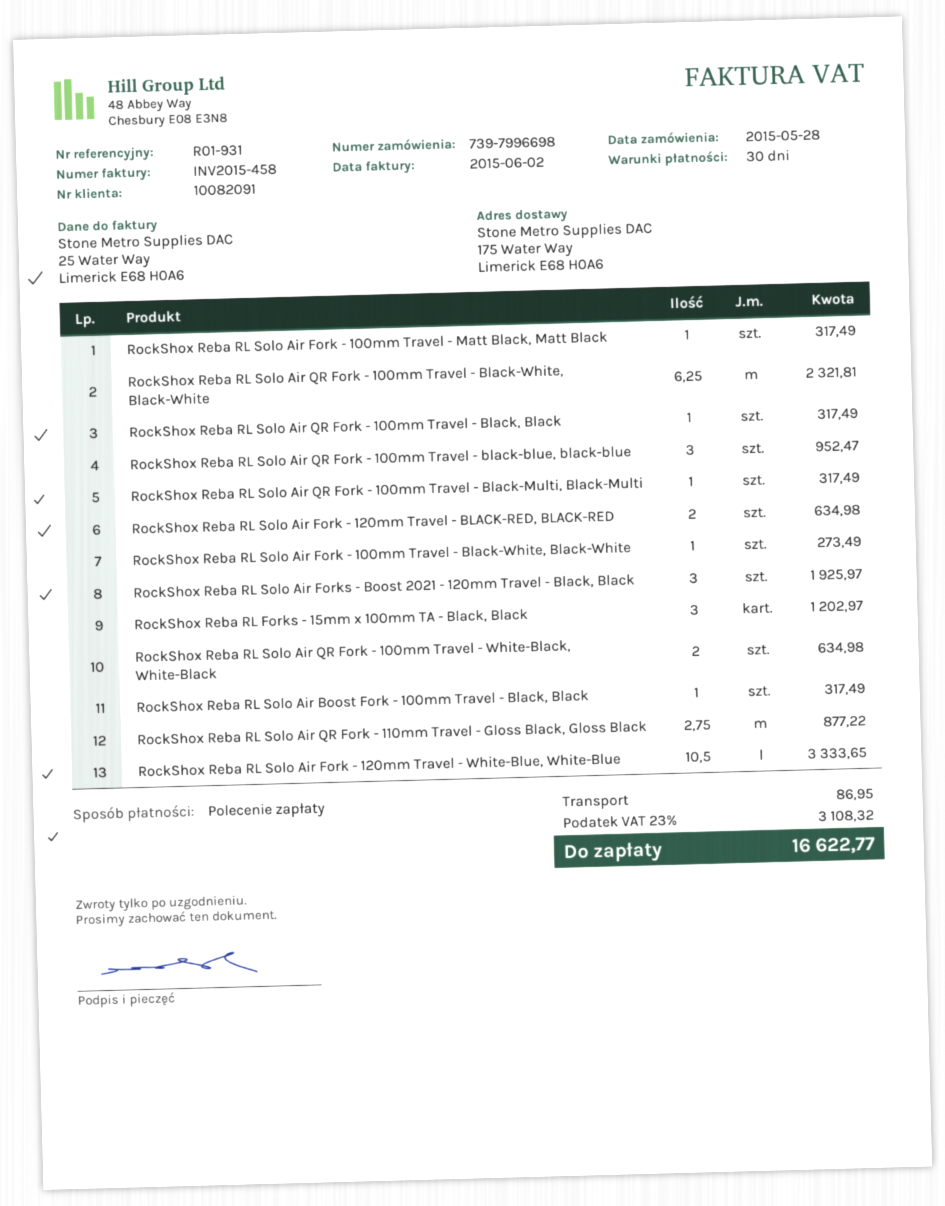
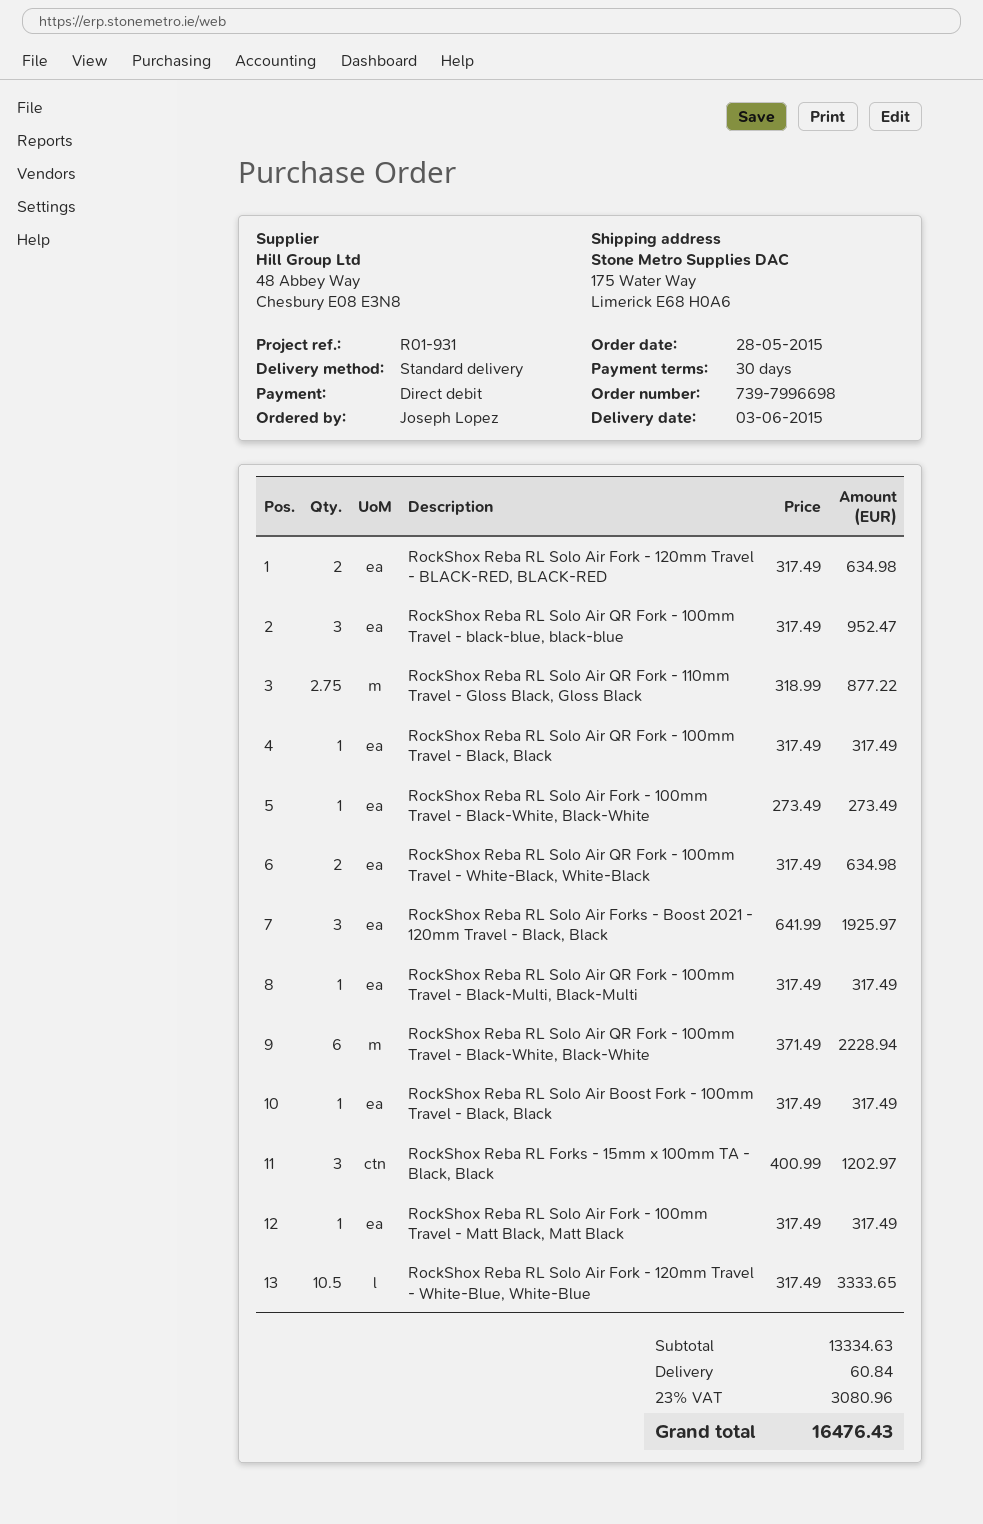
RockShox Reba RL Solo Air QR Fork - 100mm Travel - Black-White, Black-White: 6.25 for 2321.81 -> 6 for 2228.94
shipping: 86.95 -> 60.84
tax: 23% = 3108.32 -> 23% = 3080.96
total: 16622.77 -> 16476.43

